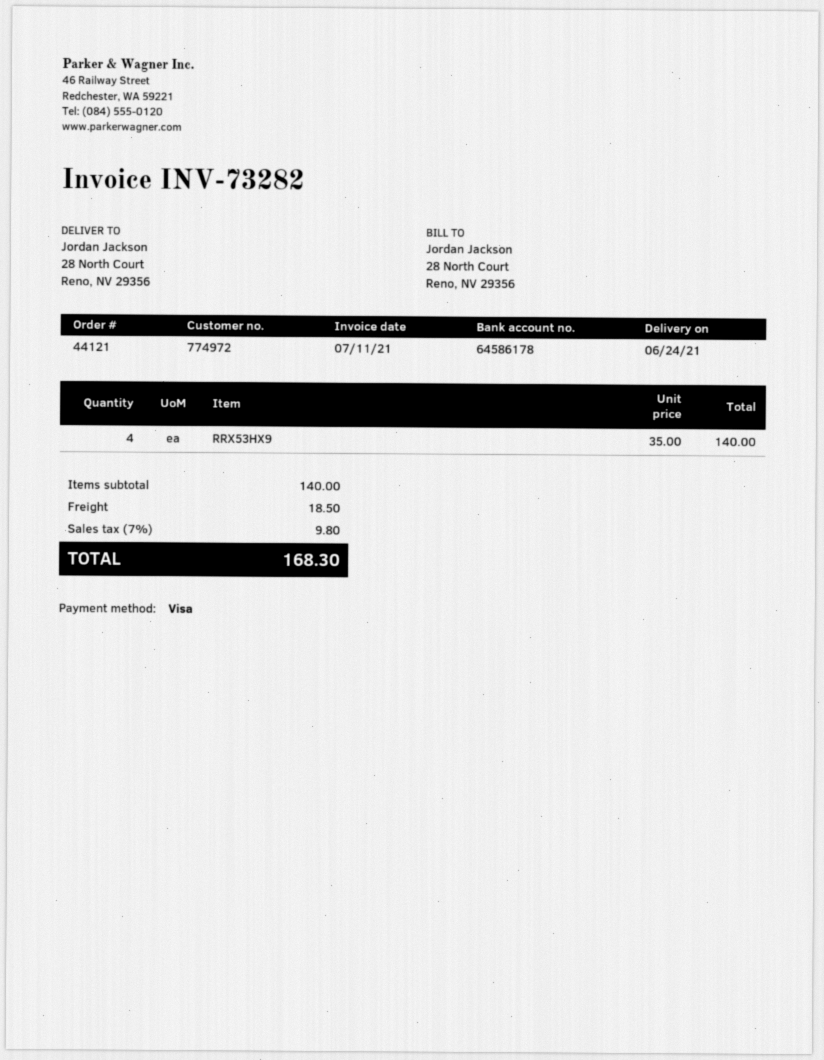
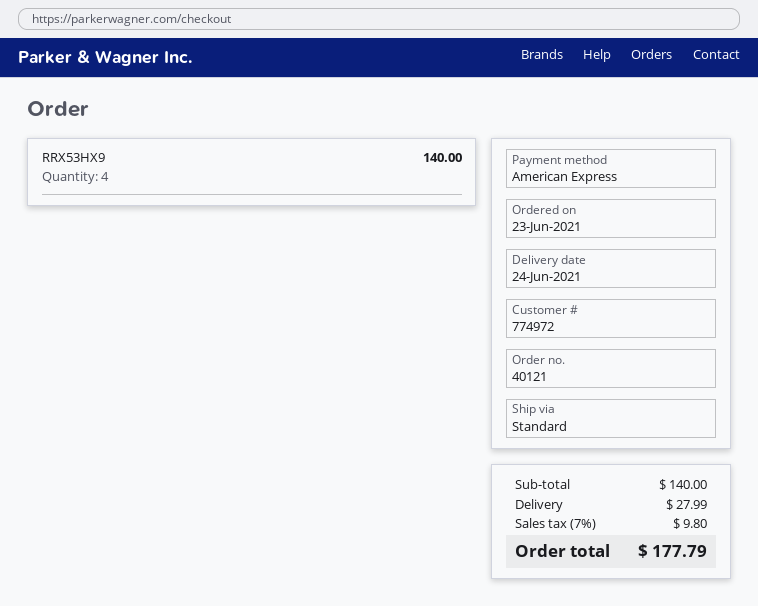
order number: 44121 -> 40121
payment method: Visa -> American Express
shipping: 18.50 -> 27.99
total: 168.30 -> 177.79

